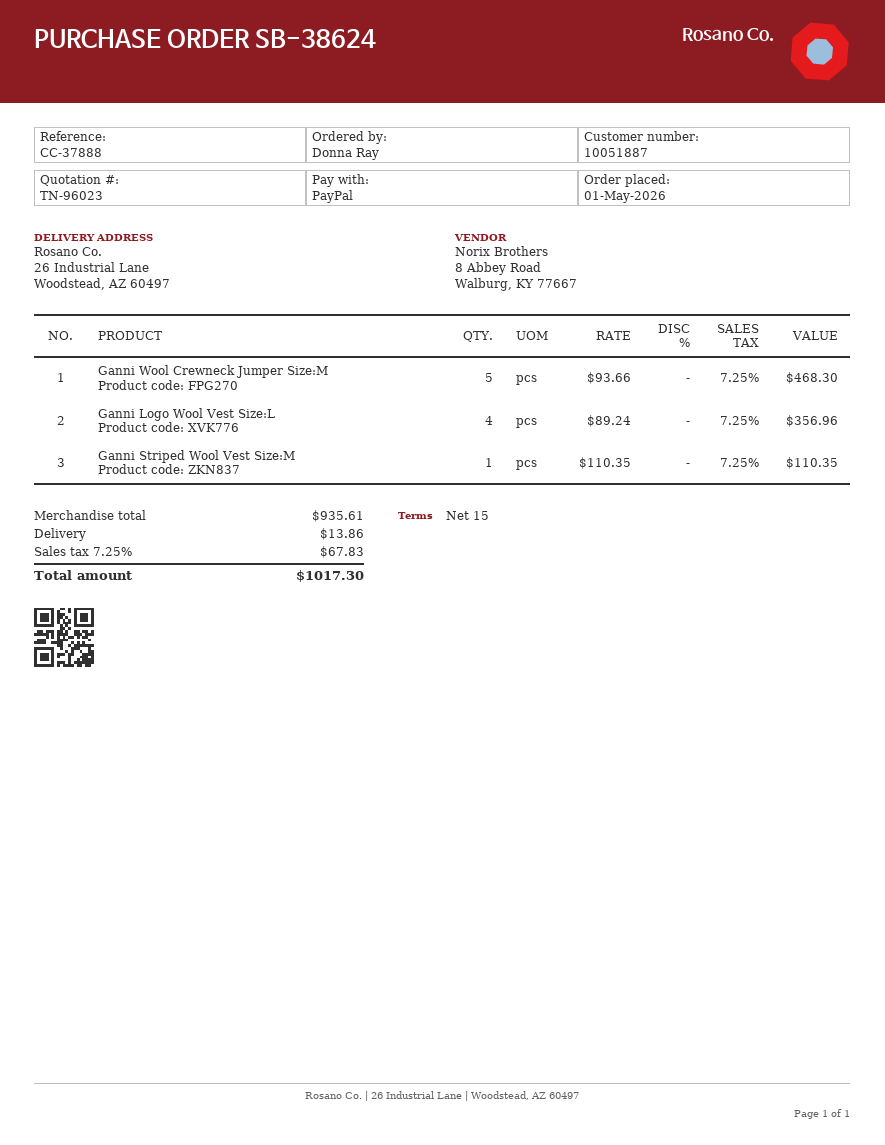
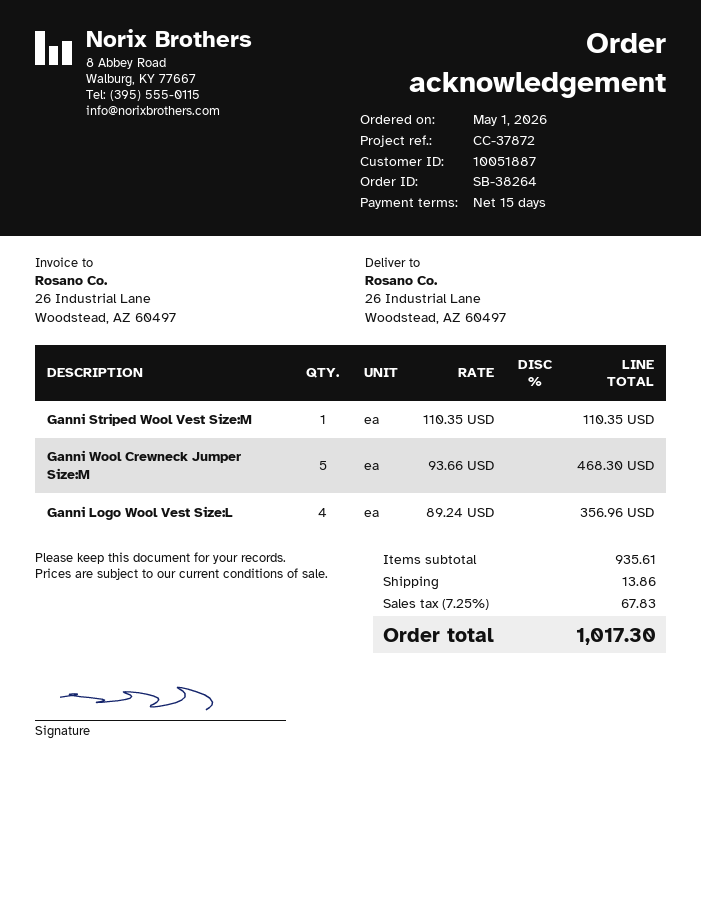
order number: SB-38624 -> SB-38264
reference: CC-37888 -> CC-37872

